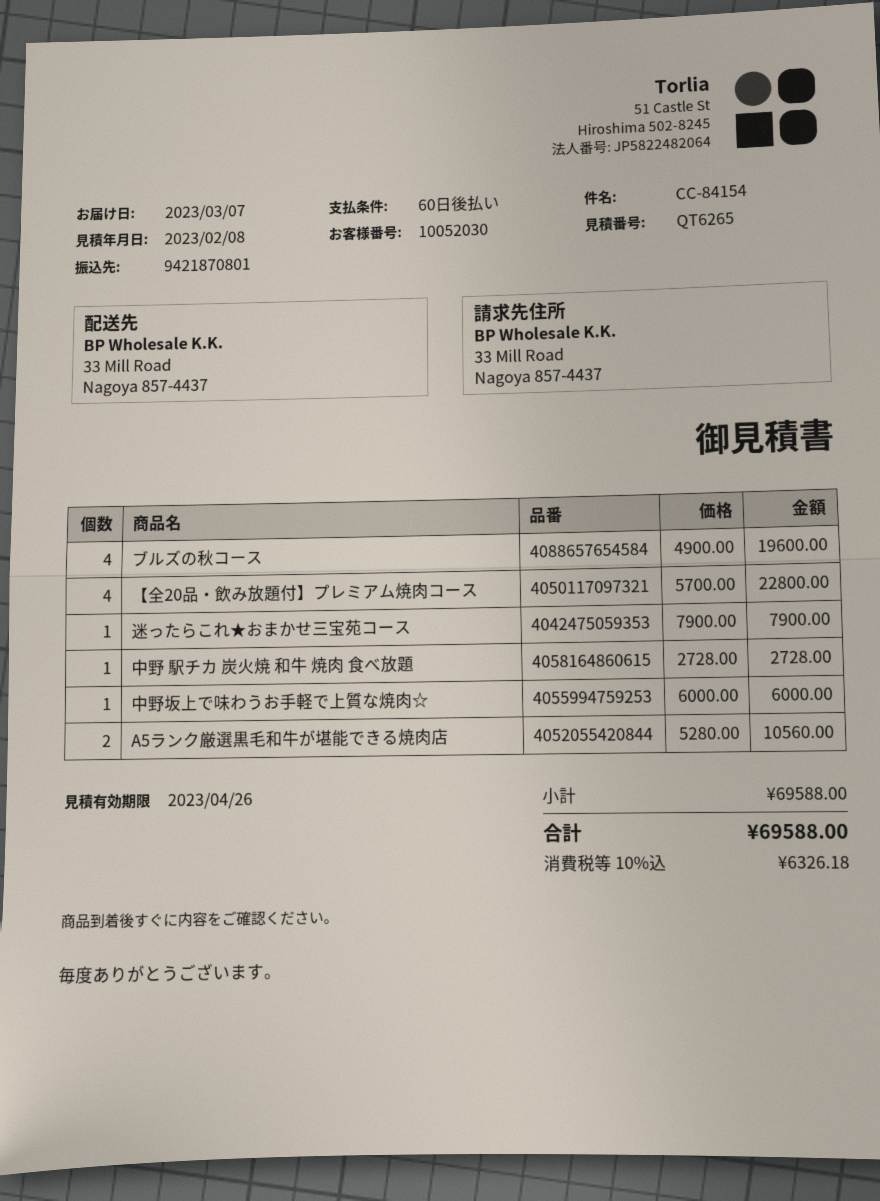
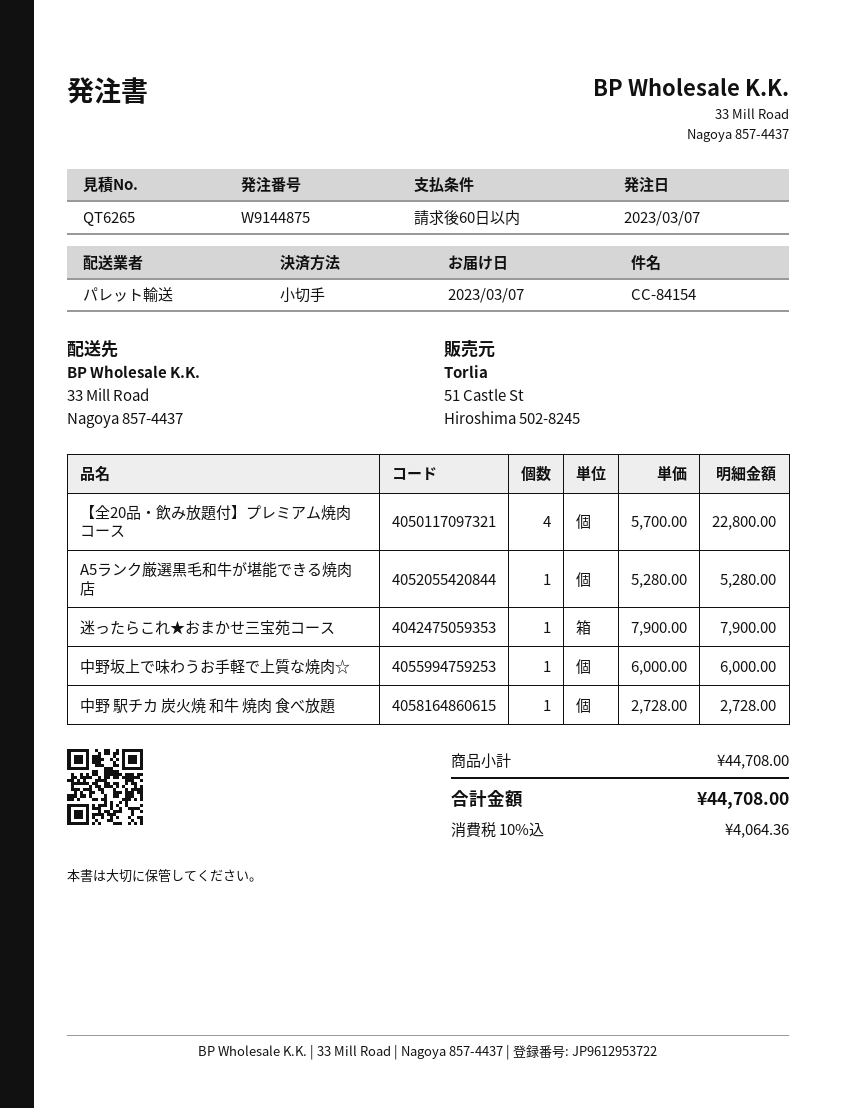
ブルズの秋コース: 4 x 4900.00 = 19600.00 -> none
A5ランク厳選黒毛和牛が堪能できる焼肉店: 2 x 5280.00 = 10560.00 -> 1 x 5280.00 = 5280.00
subtotal: 69588.00 -> 44708.00
tax: 10% = 6326.18 -> 10% = 4064.36
total: 69588.00 -> 44708.00

